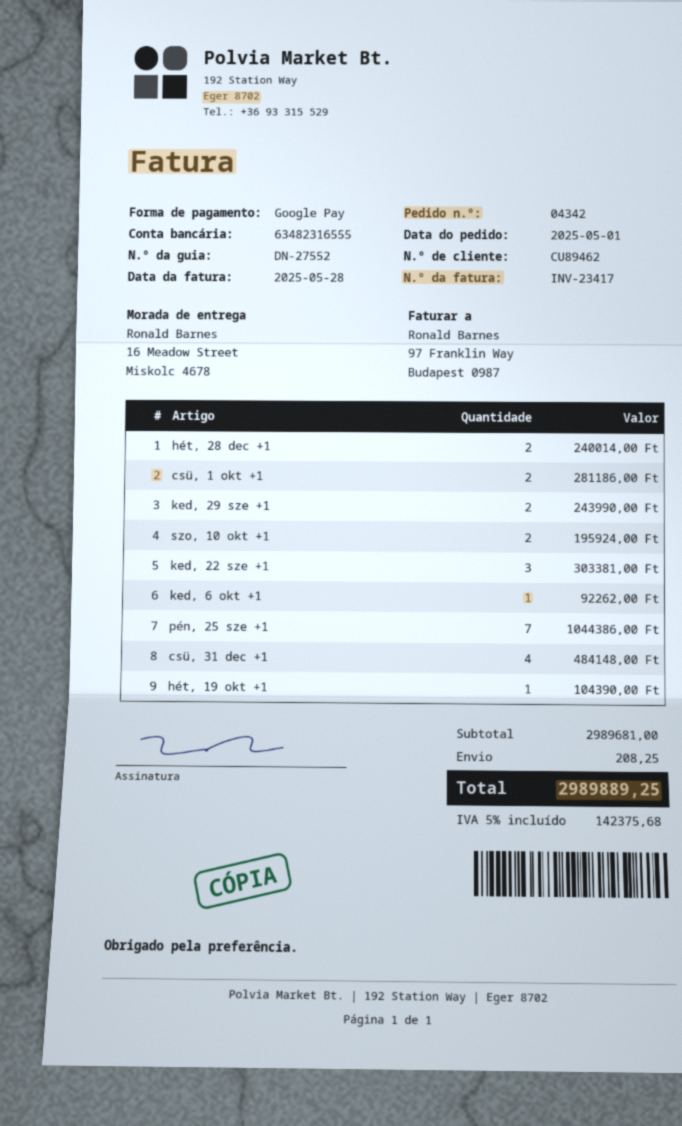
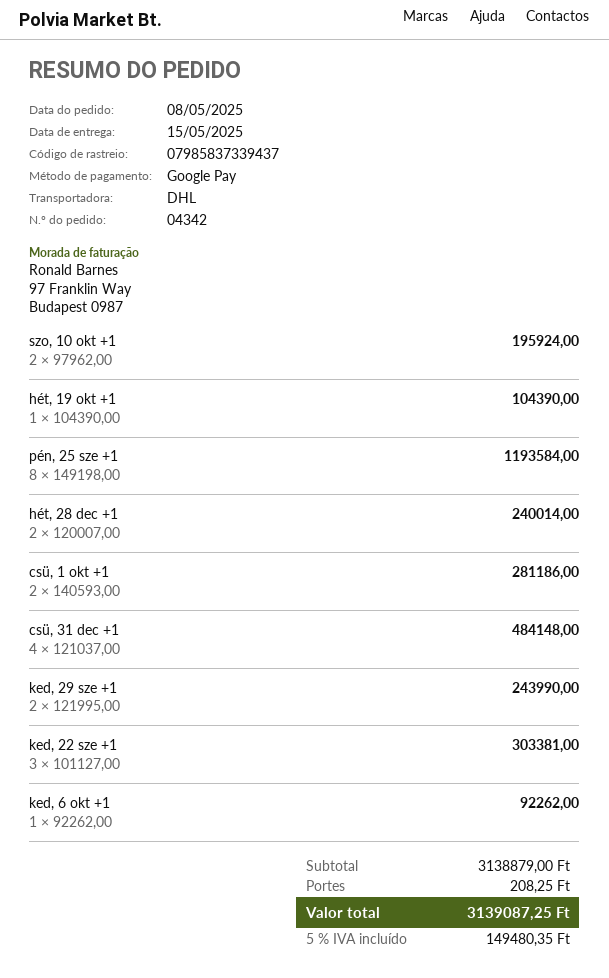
order date: 2025-05-01 -> 2025-05-08
pén, 25 sze +1: 7 for 1044386.00 -> 8 for 1193584.00
subtotal: 2989681.00 -> 3138879.00
tax: 5% = 142375.68 -> 5% = 149480.35
total: 2989889.25 -> 3139087.25

